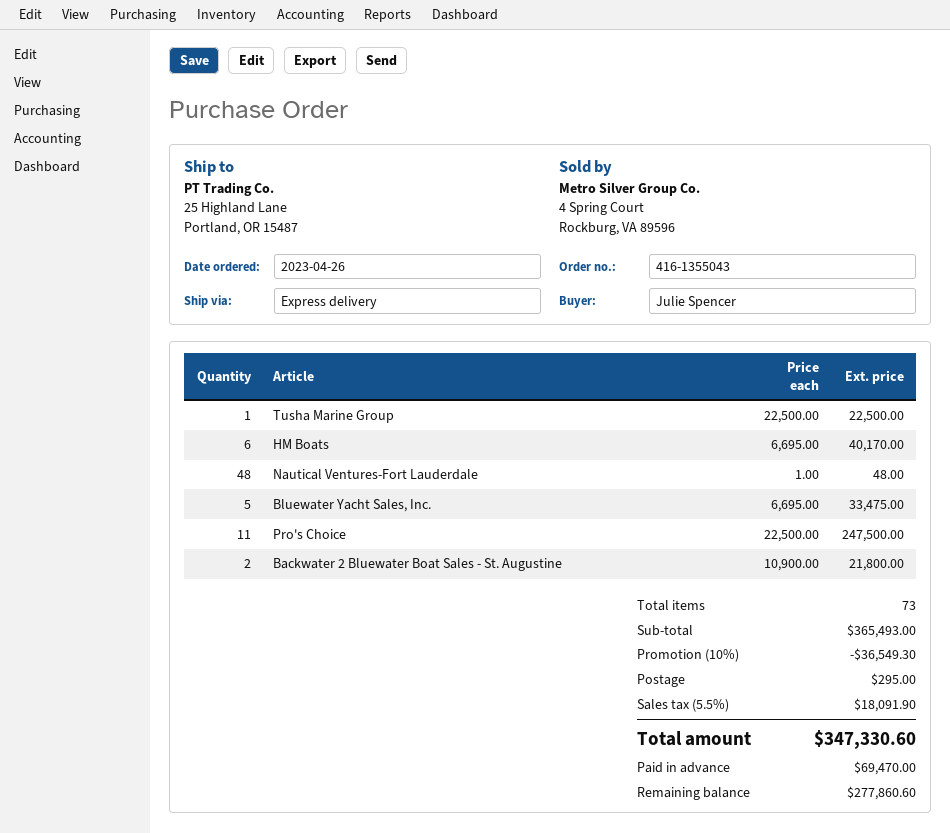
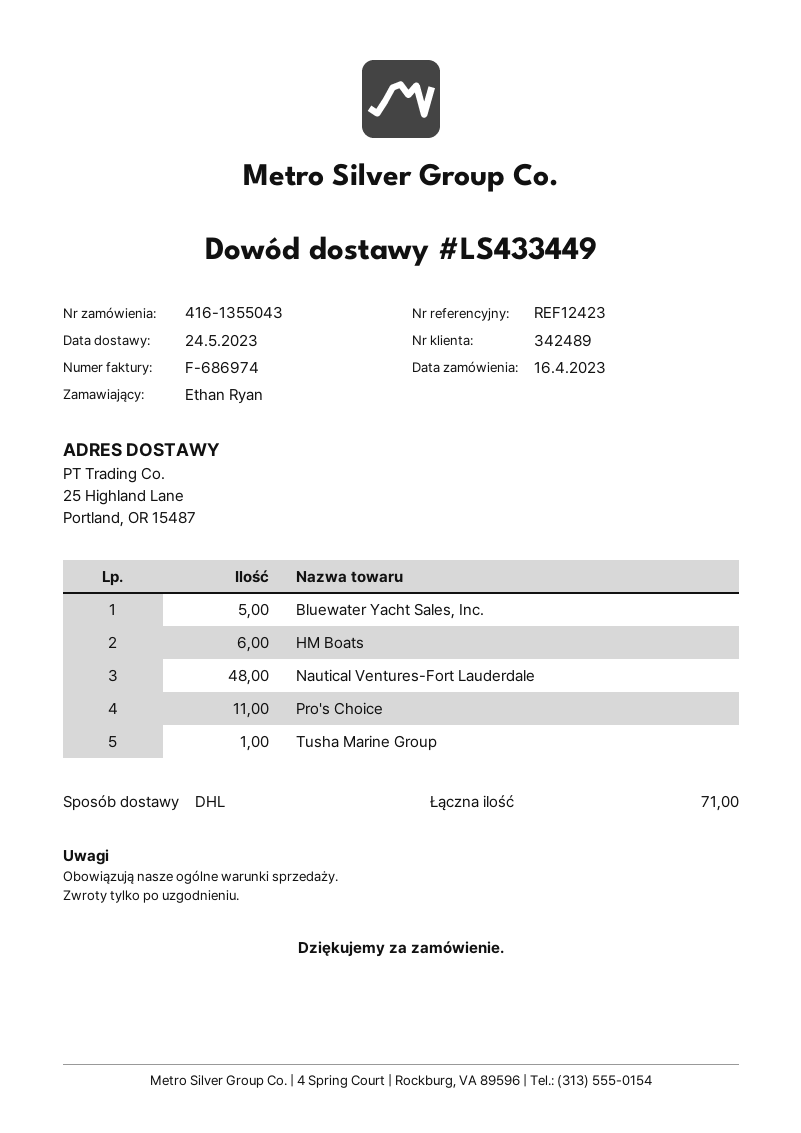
order date: 2023-04-26 -> 2023-04-16
ordered by: Julie Spencer -> Ethan Ryan
shipping method: express -> DHL
Backwater 2 Bluewater Boat Sales - St. Augustine: 2 -> none
total quantity: 73 -> 71

